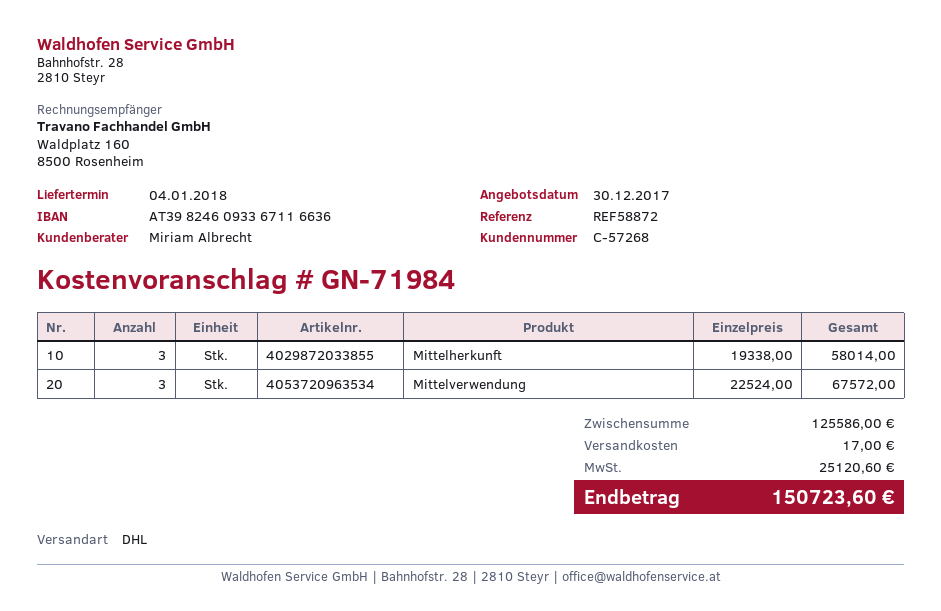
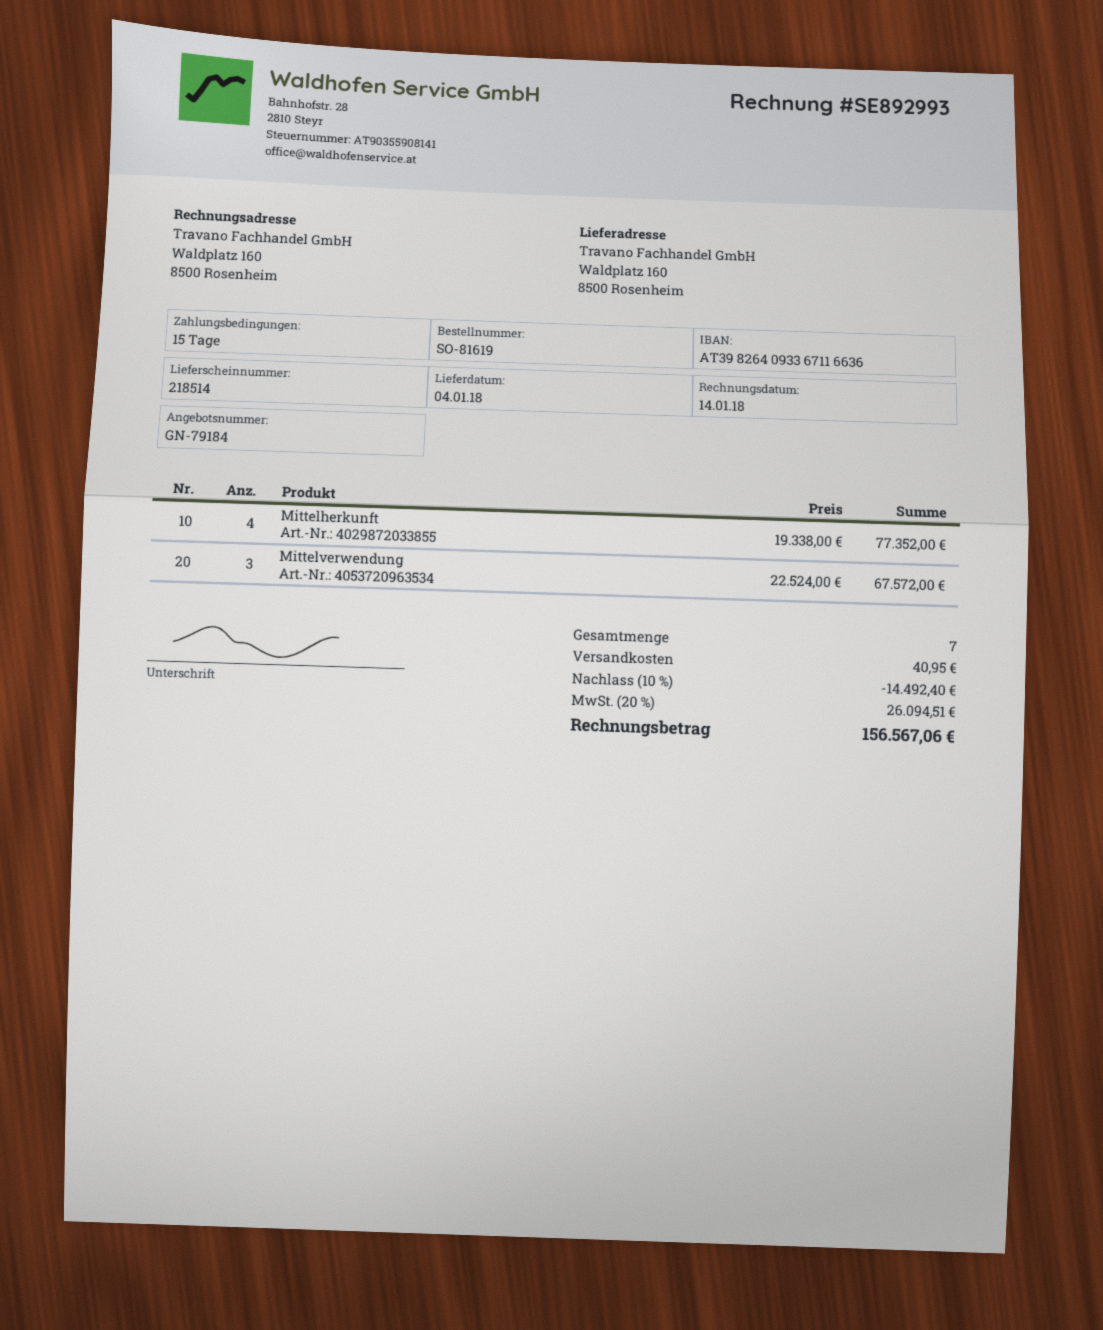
quote number: GN-71984 -> GN-79184
bank account: AT398246093367116636 -> AT398264093367116636
Mittelherkunft: 3 x 19338.00 = 58014.00 -> 4 x 19338.00 = 77352.00
discount: none -> 10% = 14492.40
shipping: 17.00 -> 40.95
tax: 25120.60 -> 26094.51
total: 150723.60 -> 156567.06

